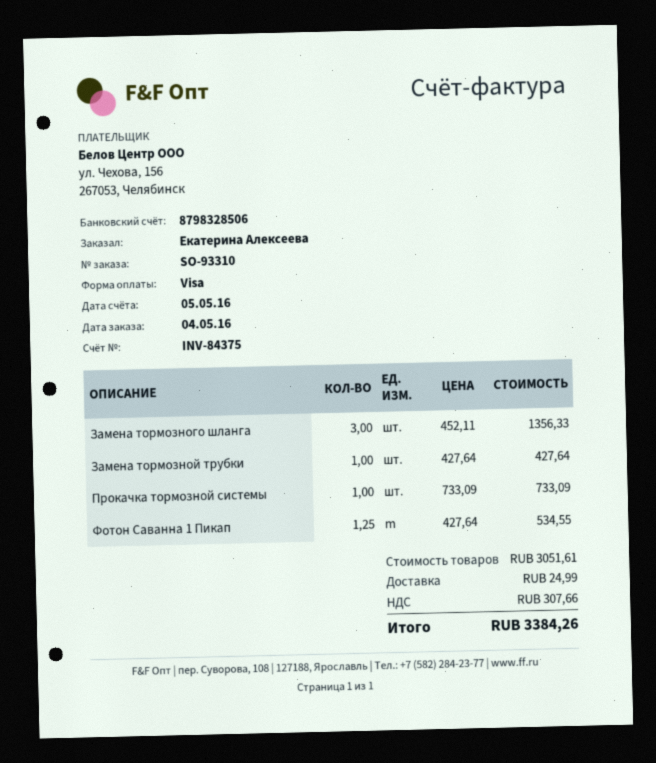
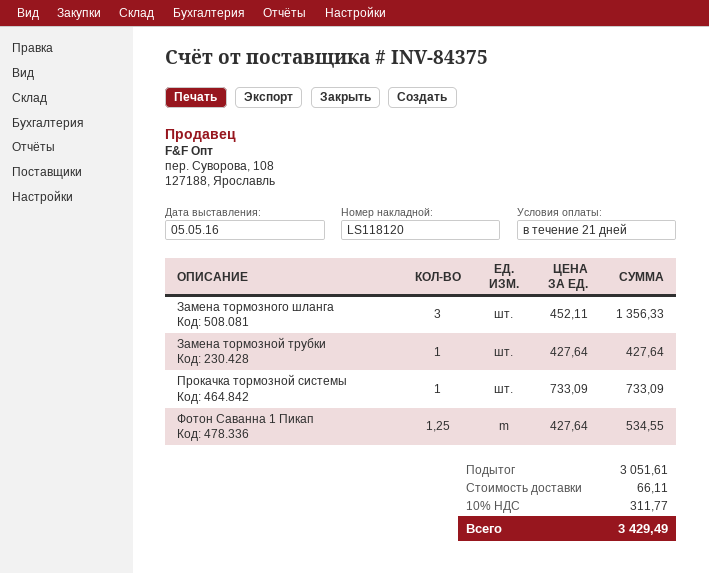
shipping: 24.99 -> 66.11
tax: 307.66 -> 311.77
total: 3384.26 -> 3429.49

